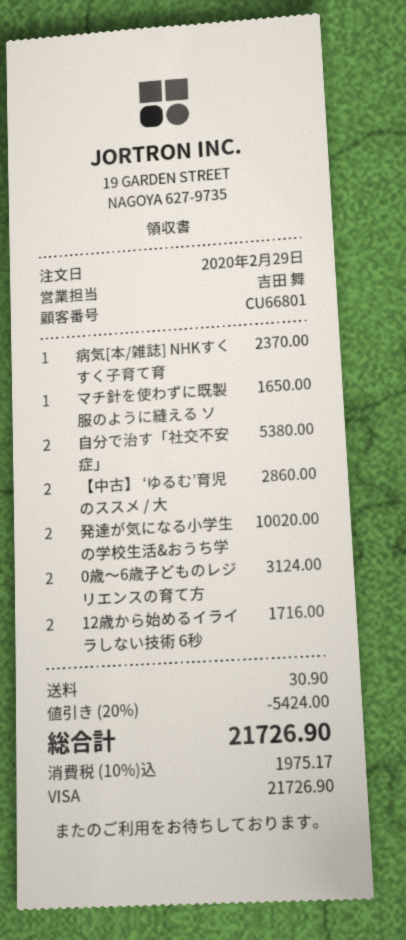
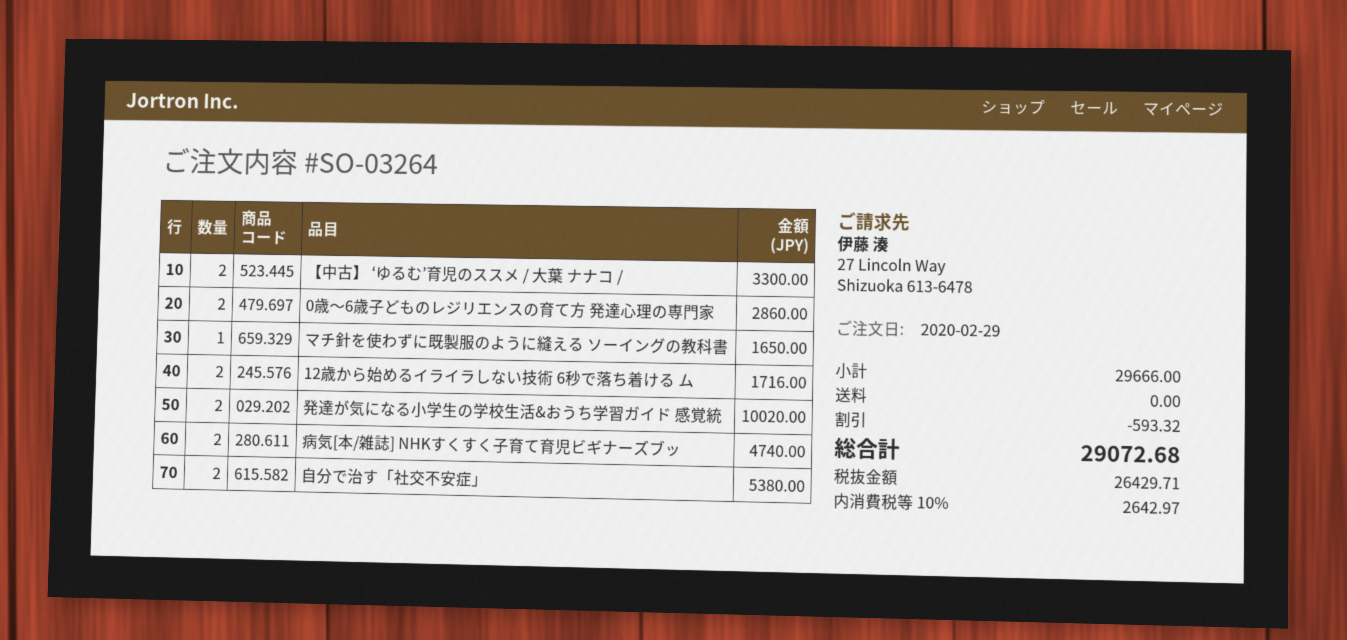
病気[本/雑誌] NHKすくすく子育て育: 1 for 2370.00 -> 2 for 4740.00
【中古】 ‘ゆるむ’育児のススメ / 大: 2 for 2860.00 -> 2 for 3300.00
0歳〜6歳子どものレジリエンスの育て方: 2 for 3124.00 -> 2 for 2860.00
discount: 5424.00 -> 593.32
shipping: 30.90 -> 0.00
tax: 10% = 1975.17 -> 10% = 2642.97
total: 21726.90 -> 29072.68

